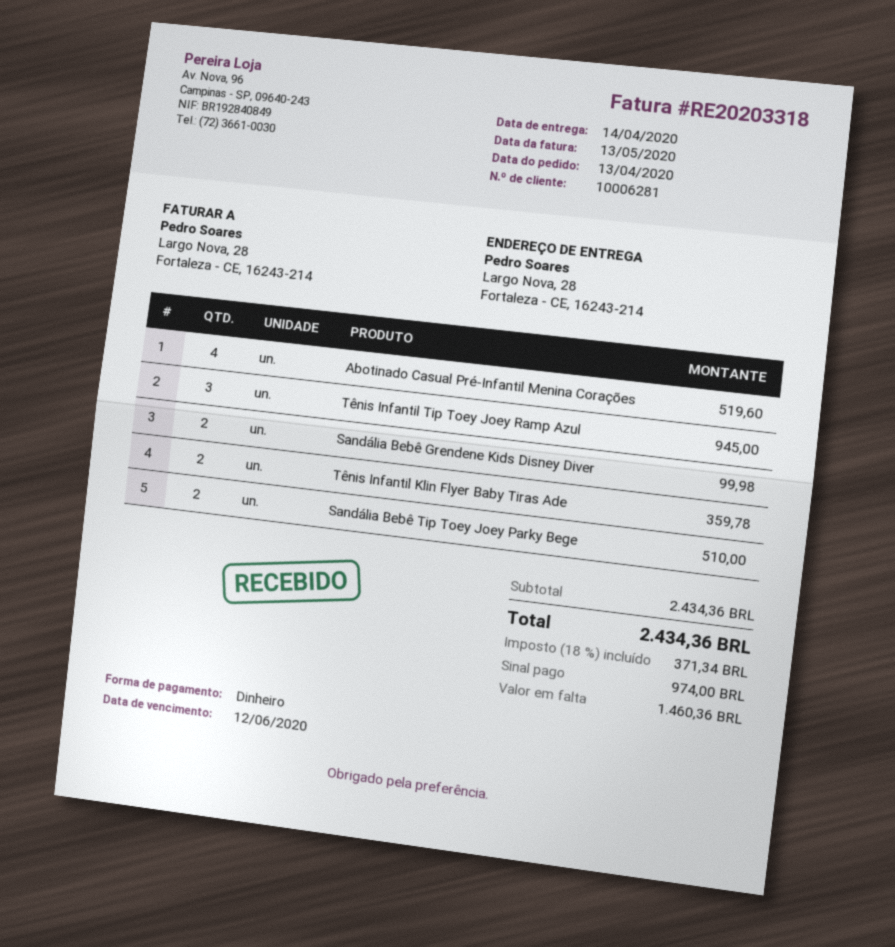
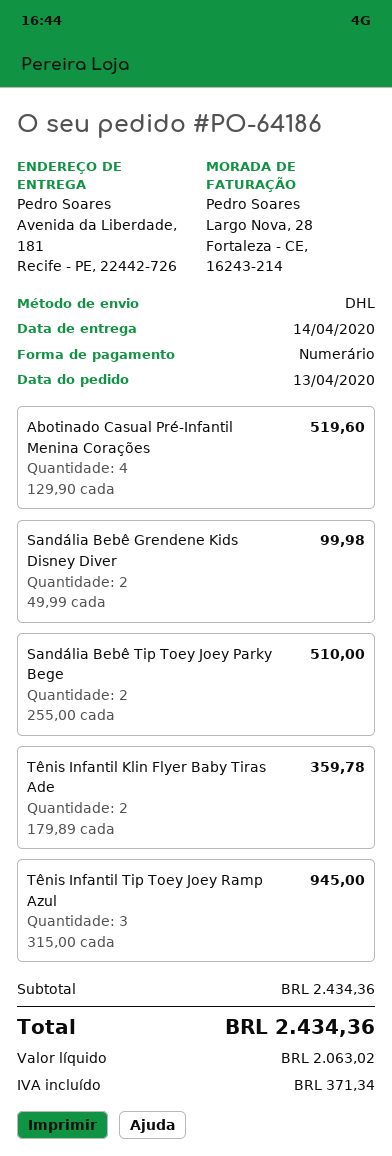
ship to: Largo Nova, 28, Fortaleza - CE, 16243-214 -> Avenida da Liberdade, 181, Recife - PE, 22442-726

